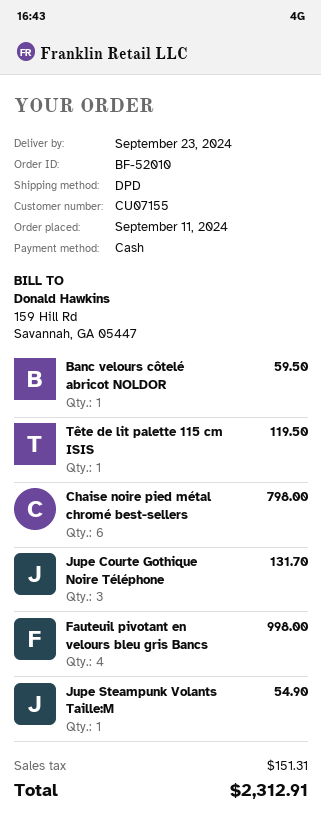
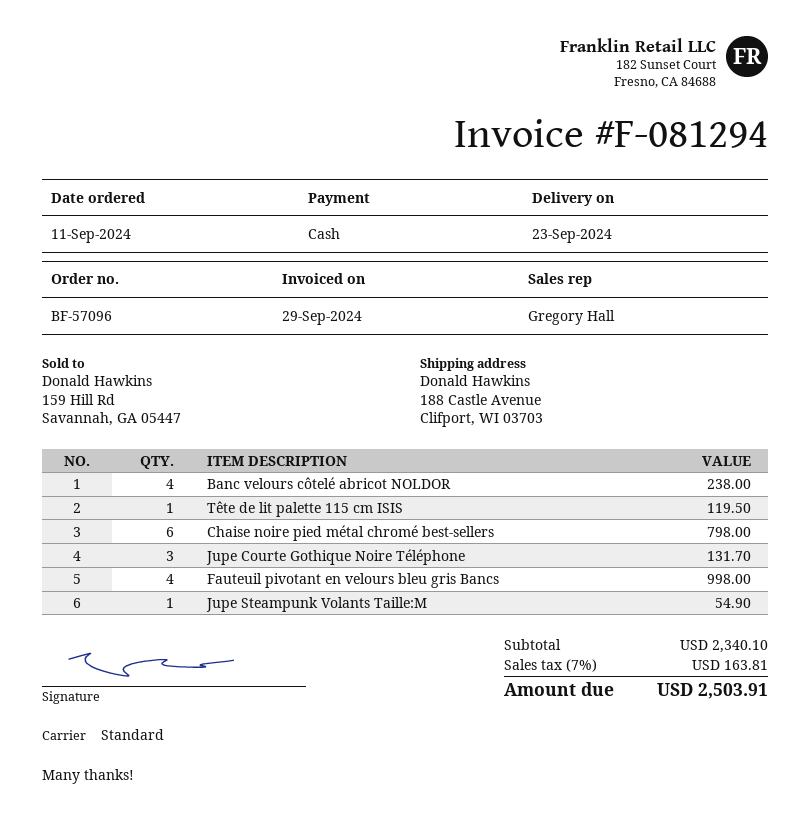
order number: BF-52010 -> BF-57096
shipping method: DPD -> standard
Banc velours côtelé abricot NOLDOR: 1 for 59.50 -> 4 for 238.00
tax: 151.31 -> 163.81
total: 2312.91 -> 2503.91

